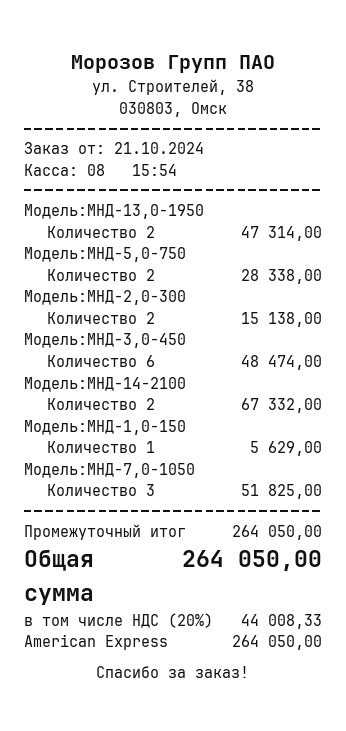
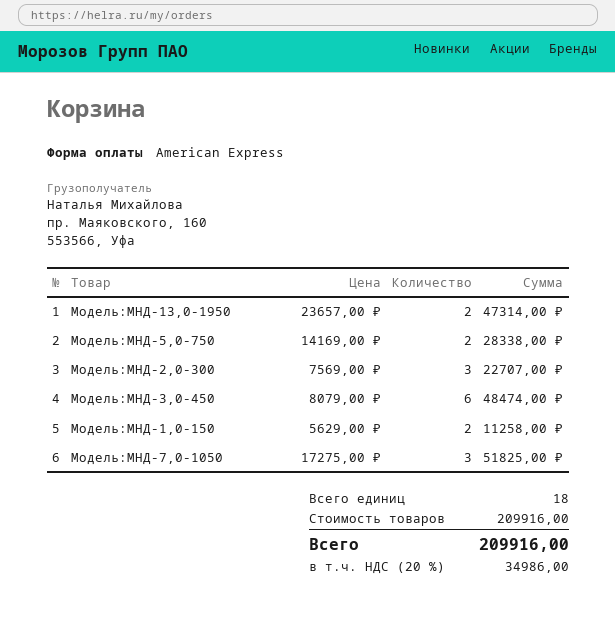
Модель:МНД-2,0-300: 2 for 15138.00 -> 3 for 22707.00
Модель:МНД-14-2100: 2 for 67332.00 -> none
Модель:МНД-1,0-150: 1 for 5629.00 -> 2 for 11258.00
subtotal: 264050.00 -> 209916.00
tax: 20% = 44008.33 -> 20% = 34986.00
total: 264050.00 -> 209916.00

